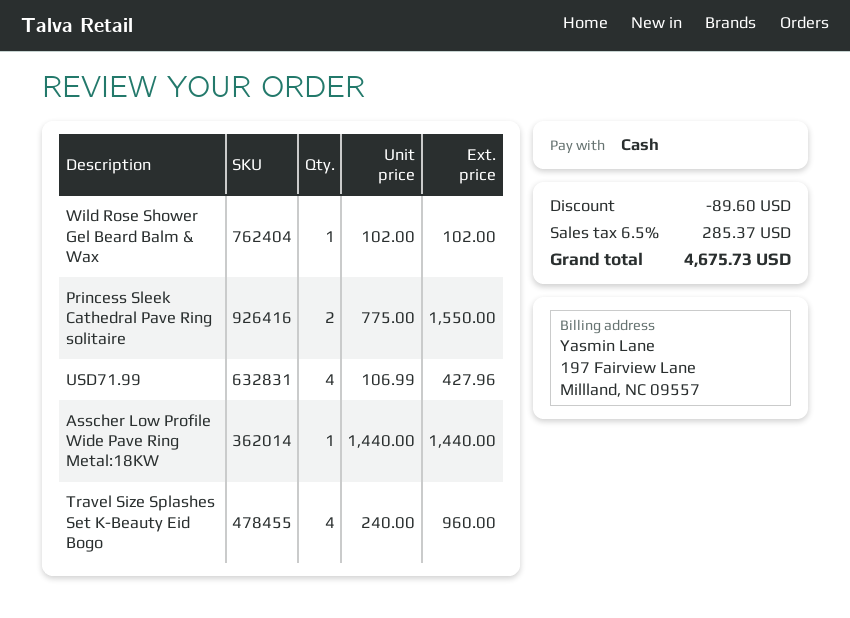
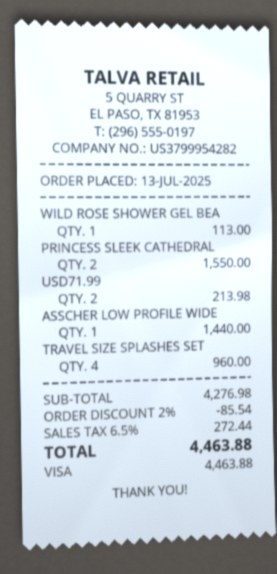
payment method: cash -> Visa
Wild Rose Shower Gel Beard Balm & Wax: 1 for 102.00 -> 1 for 113.00
USD71.99: 4 for 427.96 -> 2 for 213.98
discount: 89.60 -> 85.54
tax: 6.5% = 285.37 -> 6.5% = 272.44
total: 4675.73 -> 4463.88

